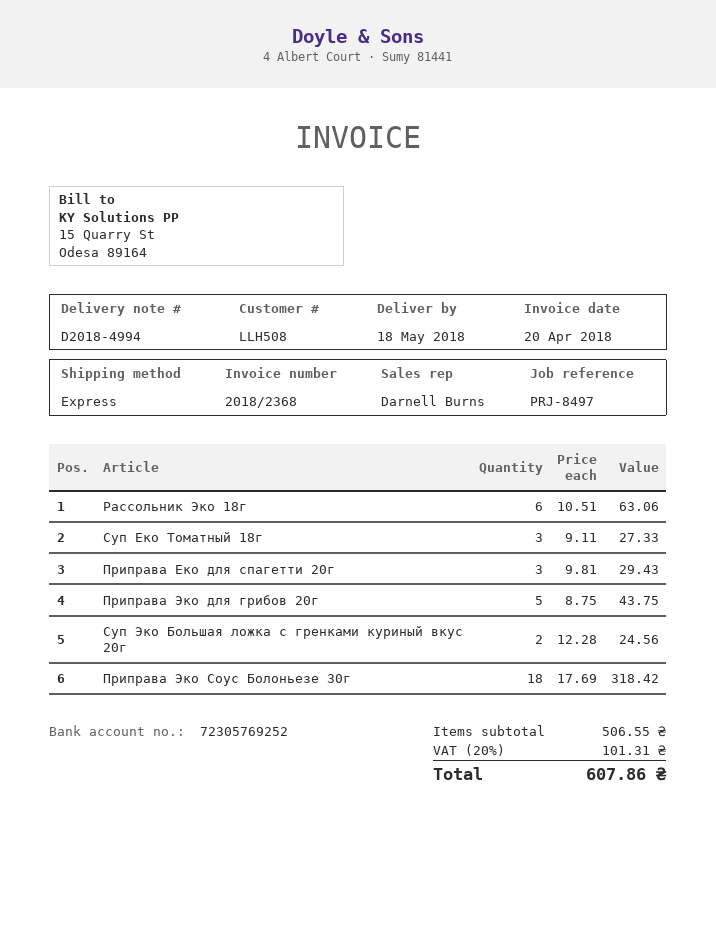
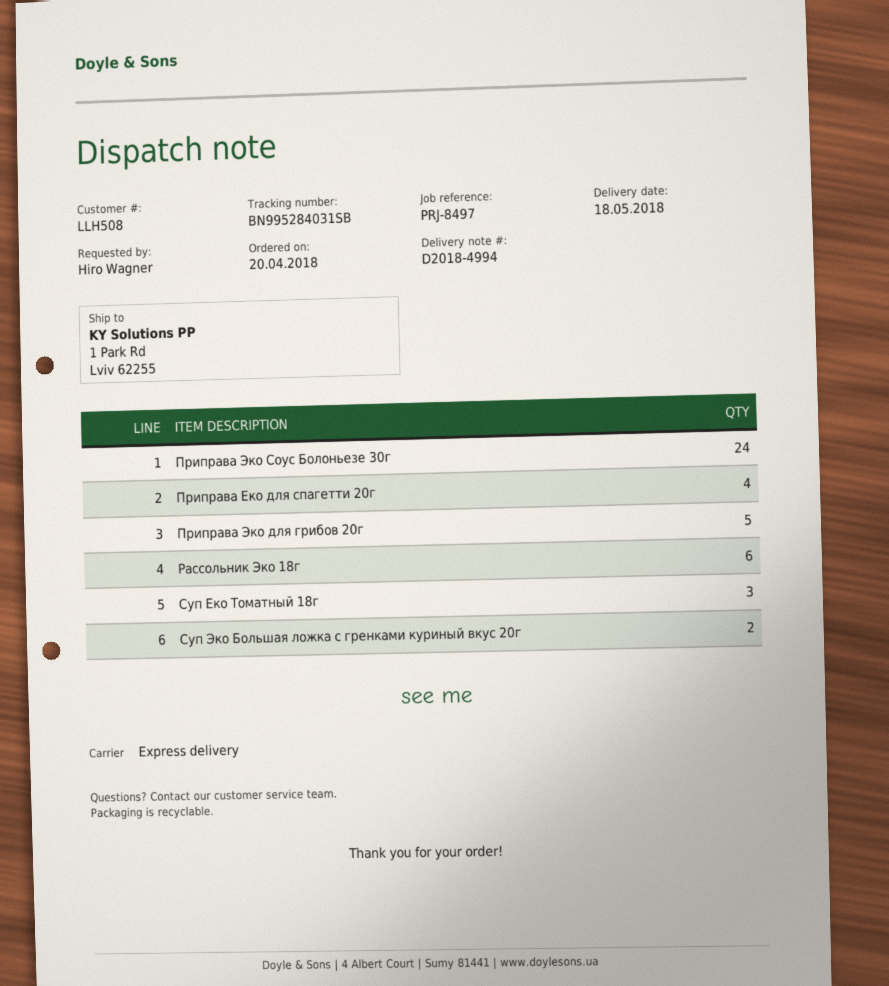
Приправа Еко для спагетти 20г: 3 -> 4
Приправа Эко Соус Болоньезе 30г: 18 -> 24

